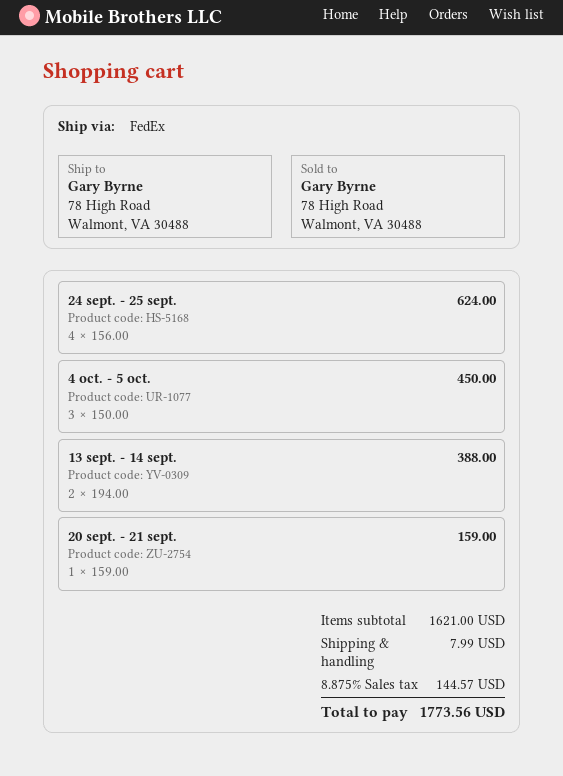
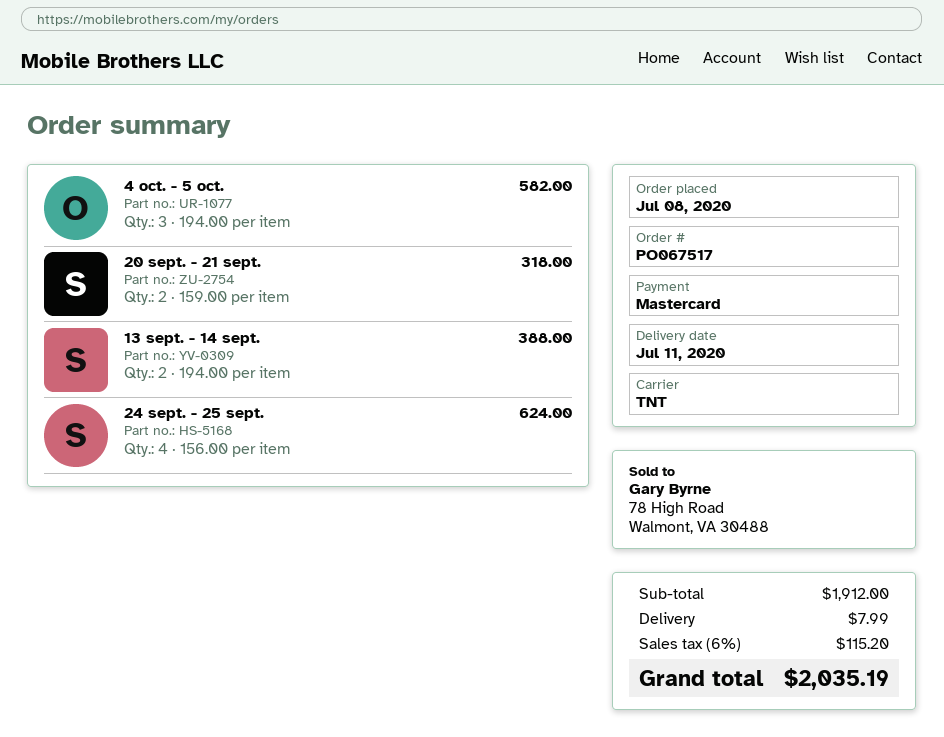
shipping method: FedEx -> TNT
4 oct. - 5 oct.: 3 x 150.00 = 450.00 -> 3 x 194.00 = 582.00
20 sept. - 21 sept.: 1 x 159.00 = 159.00 -> 2 x 159.00 = 318.00
subtotal: 1621.00 -> 1912.00
tax: 8.875% = 144.57 -> 6% = 115.20
total: 1773.56 -> 2035.19

